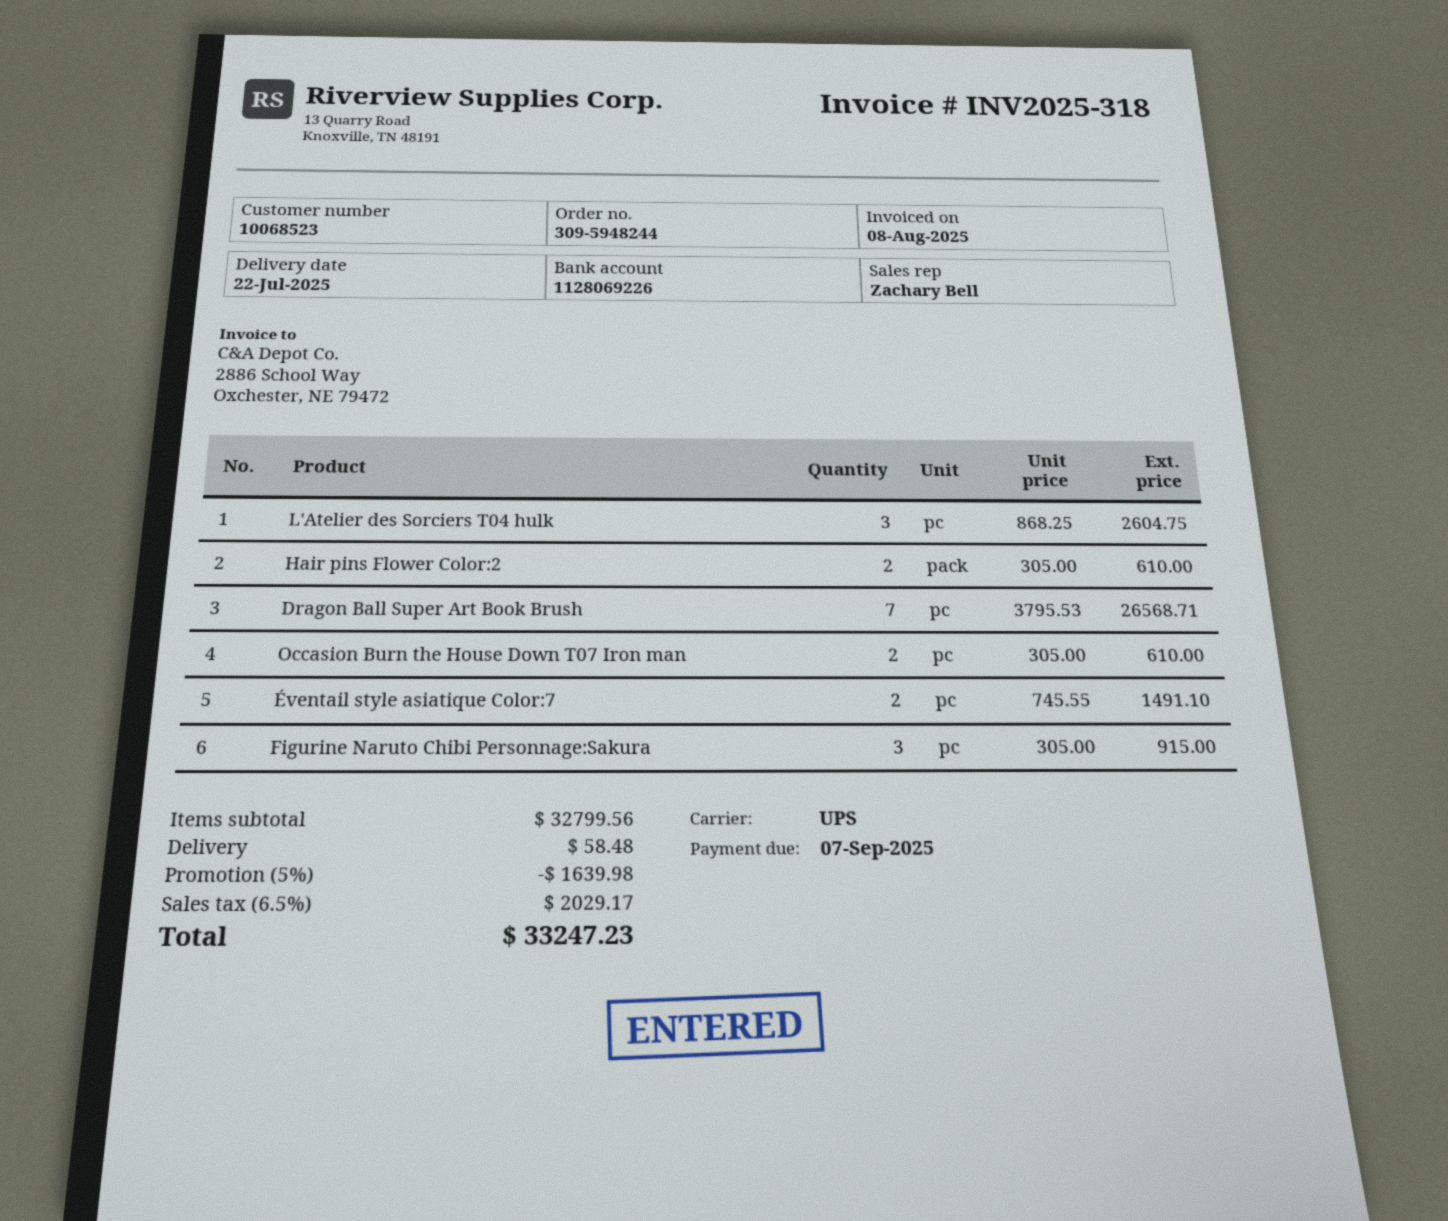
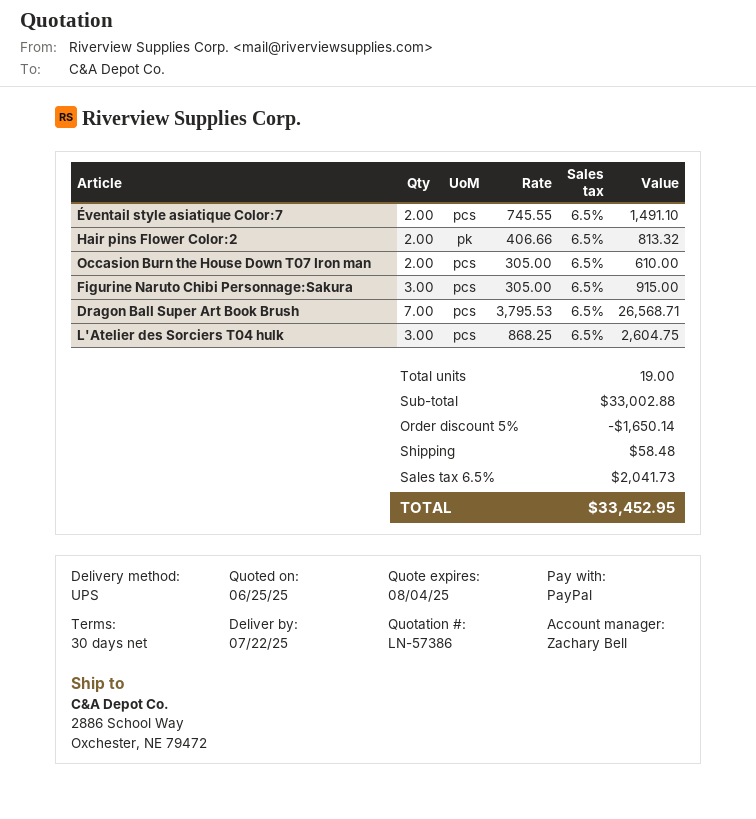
Hair pins Flower Color:2: 2 x 305.00 = 610.00 -> 2 x 406.66 = 813.32
subtotal: 32799.56 -> 33002.88
discount: 5% = 1639.98 -> 5% = 1650.14
tax: 6.5% = 2029.17 -> 6.5% = 2041.73
total: 33247.23 -> 33452.95

